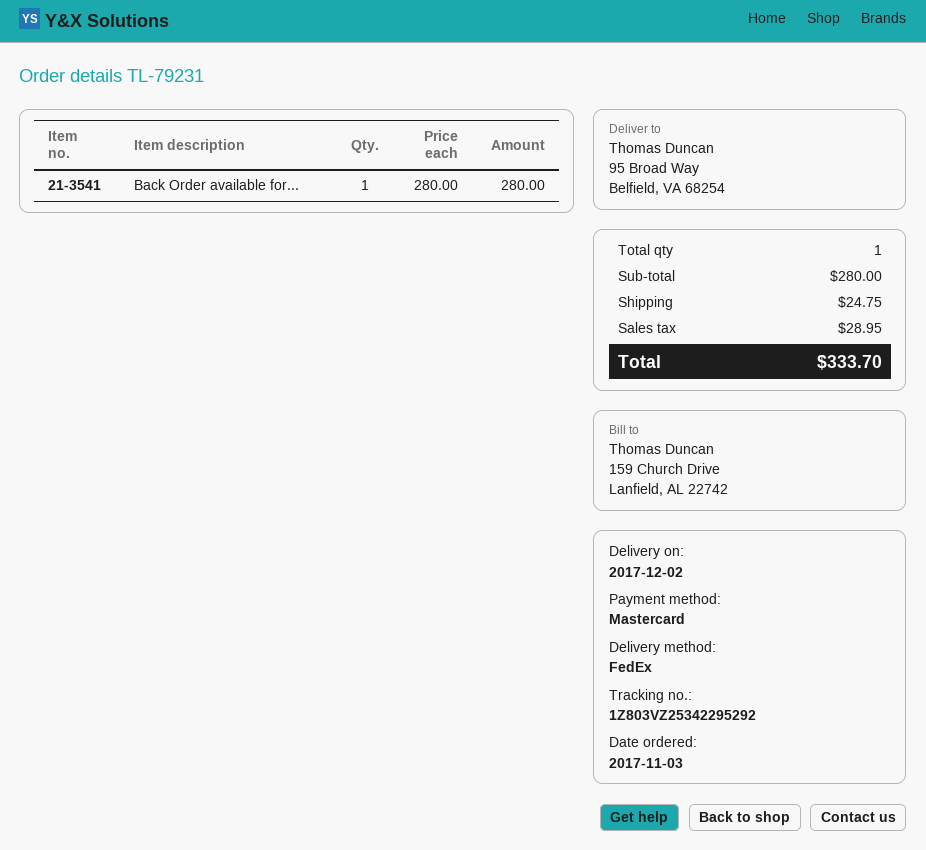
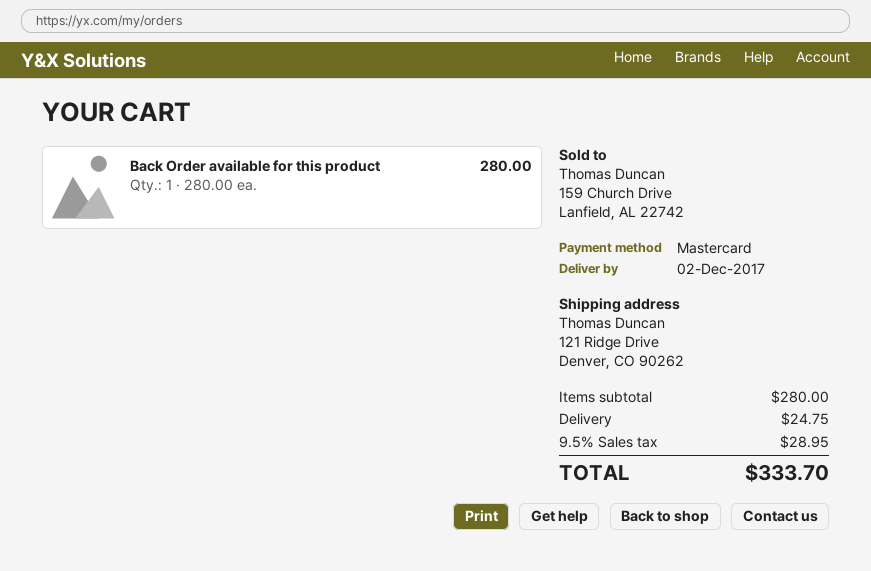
ship to: 95 Broad Way, Belfield, VA 68254 -> 121 Ridge Drive, Denver, CO 90262

